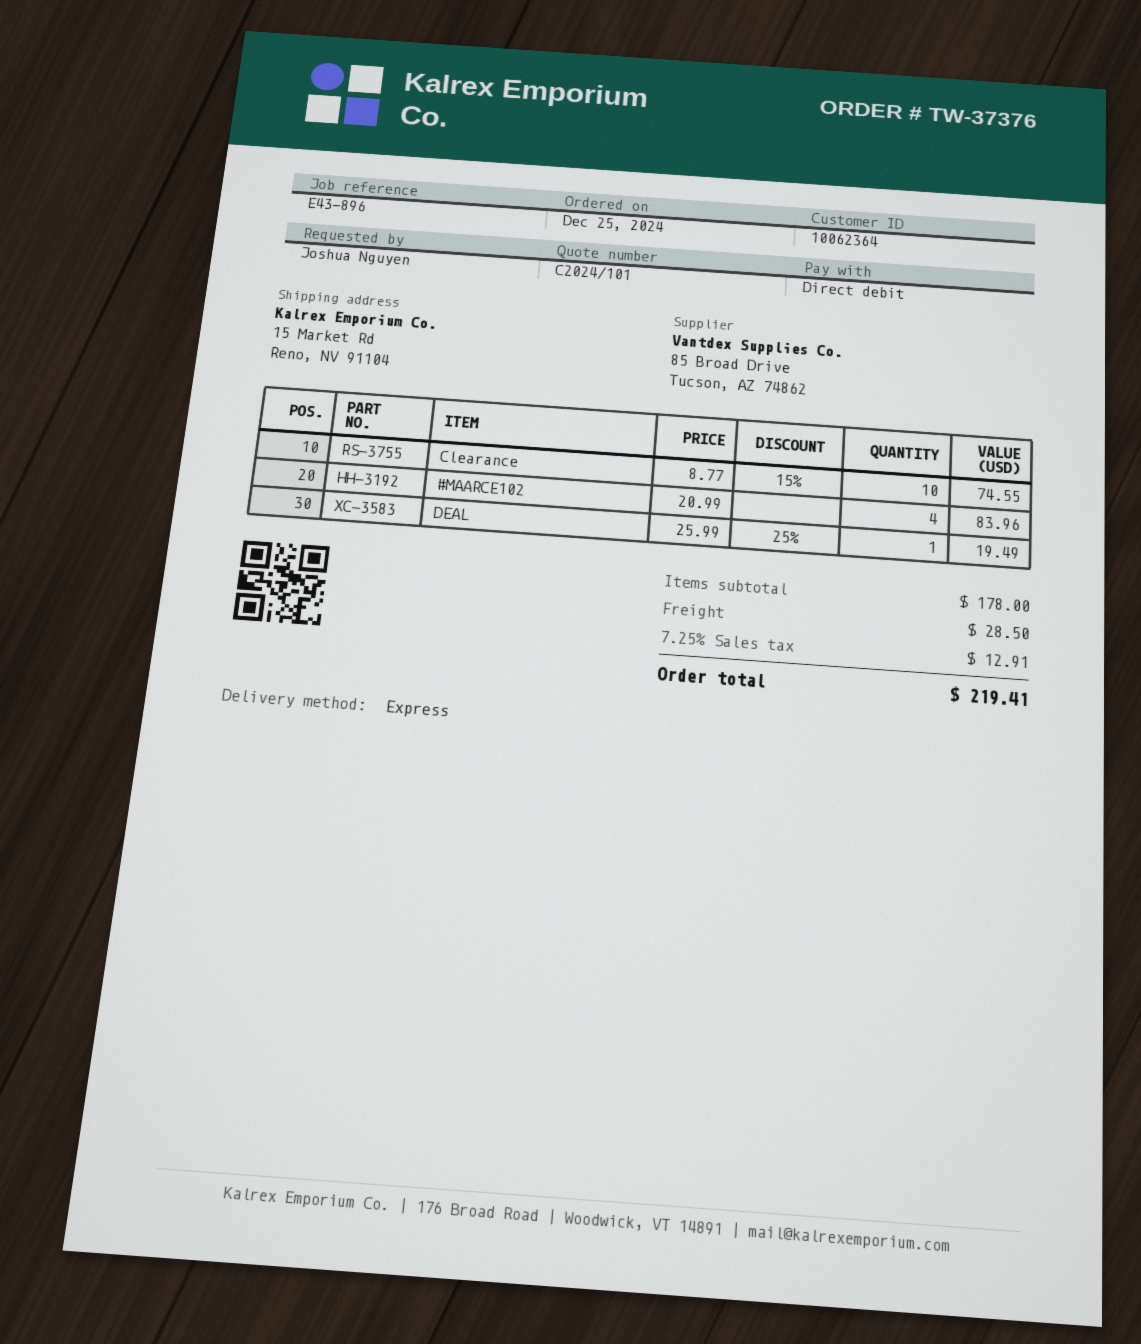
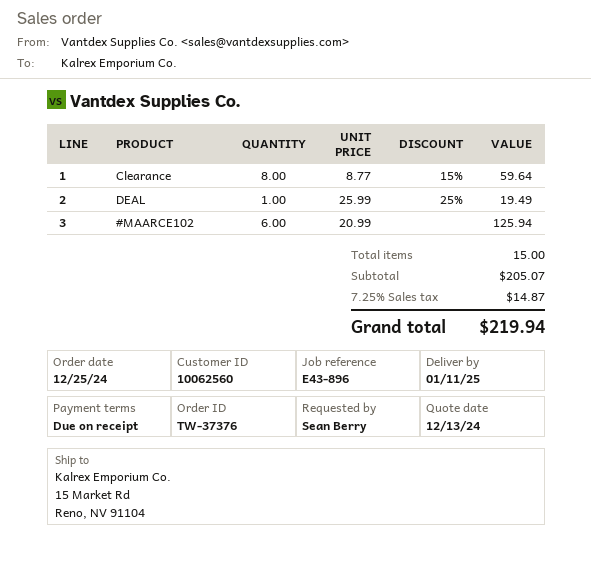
customer number: 10062364 -> 10062560
ordered by: Joshua Nguyen -> Sean Berry
Clearance: 10 x 8.77 - 15% = 74.55 -> 8 x 8.77 - 15% = 59.64
#MAARCE102: 4 x 20.99 = 83.96 -> 6 x 20.99 = 125.94
subtotal: 178.00 -> 205.07
shipping: 28.50 -> none
tax: 7.25% = 12.91 -> 7.25% = 14.87
total: 219.41 -> 219.94

